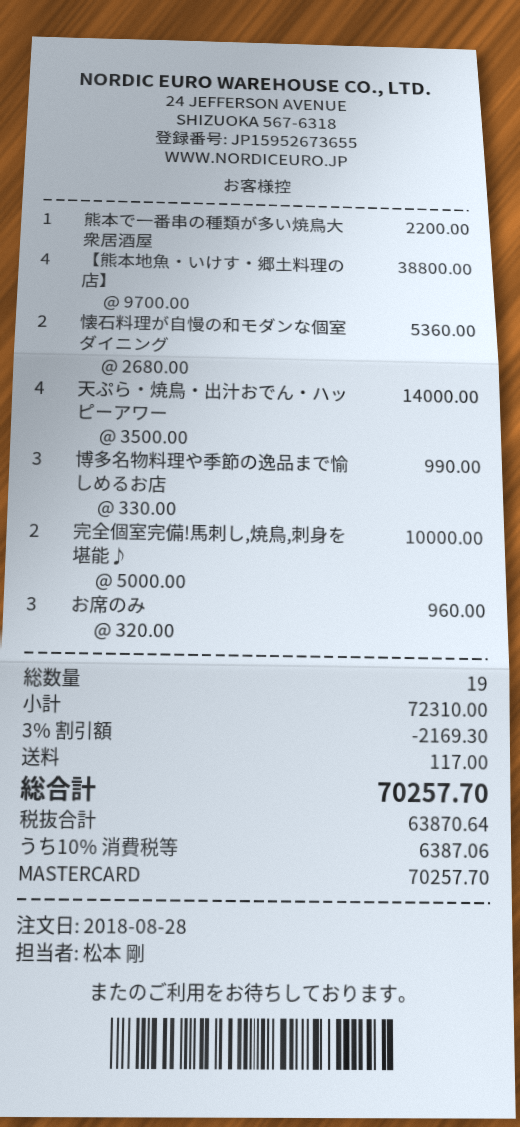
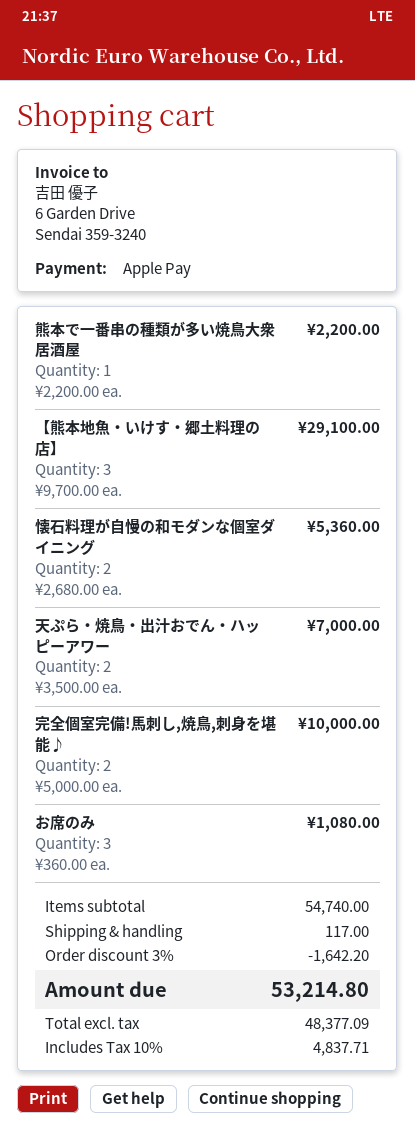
payment method: Mastercard -> Apple Pay
【熊本地魚・いけす・郷土料理の店】: 4 x 9700.00 = 38800.00 -> 3 x 9700.00 = 29100.00
天ぷら・焼鳥・出汁おでん・ハッピーアワー: 4 x 3500.00 = 14000.00 -> 2 x 3500.00 = 7000.00
博多名物料理や季節の逸品まで愉しめるお店: 3 x 330.00 = 990.00 -> none
お席のみ: 3 x 320.00 = 960.00 -> 3 x 360.00 = 1080.00
subtotal: 72310.00 -> 54740.00
discount: 3% = 2169.30 -> 3% = 1642.20
net: 63870.64 -> 48377.09
tax: 10% = 6387.06 -> 10% = 4837.71
total: 70257.70 -> 53214.80

